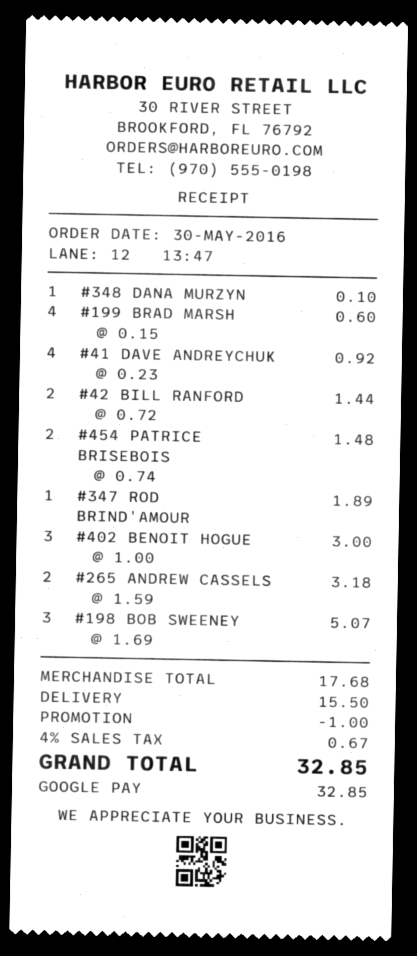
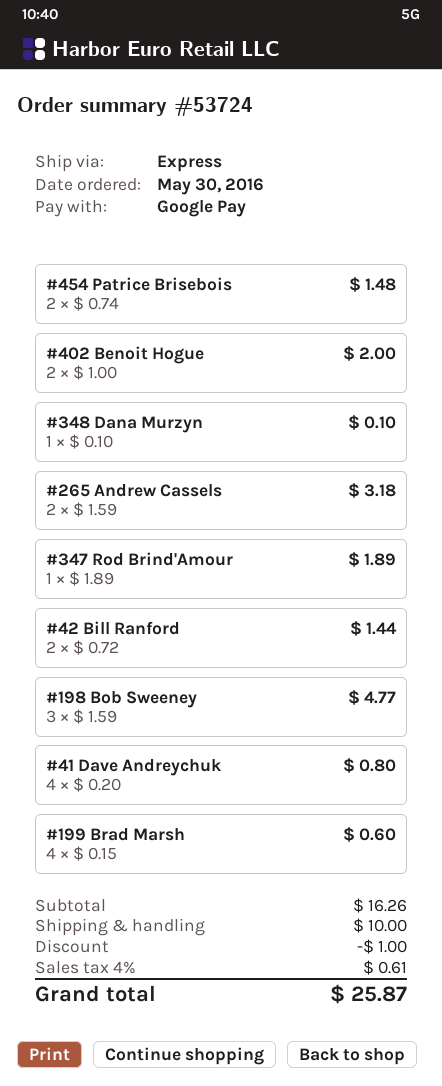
#41 DAVE ANDREYCHUK: 4 x 0.23 = 0.92 -> 4 x 0.20 = 0.80
#402 BENOIT HOGUE: 3 x 1.00 = 3.00 -> 2 x 1.00 = 2.00
#198 BOB SWEENEY: 3 x 1.69 = 5.07 -> 3 x 1.59 = 4.77
subtotal: 17.68 -> 16.26
shipping: 15.50 -> 10.00
tax: 4% = 0.67 -> 4% = 0.61
total: 32.85 -> 25.87

